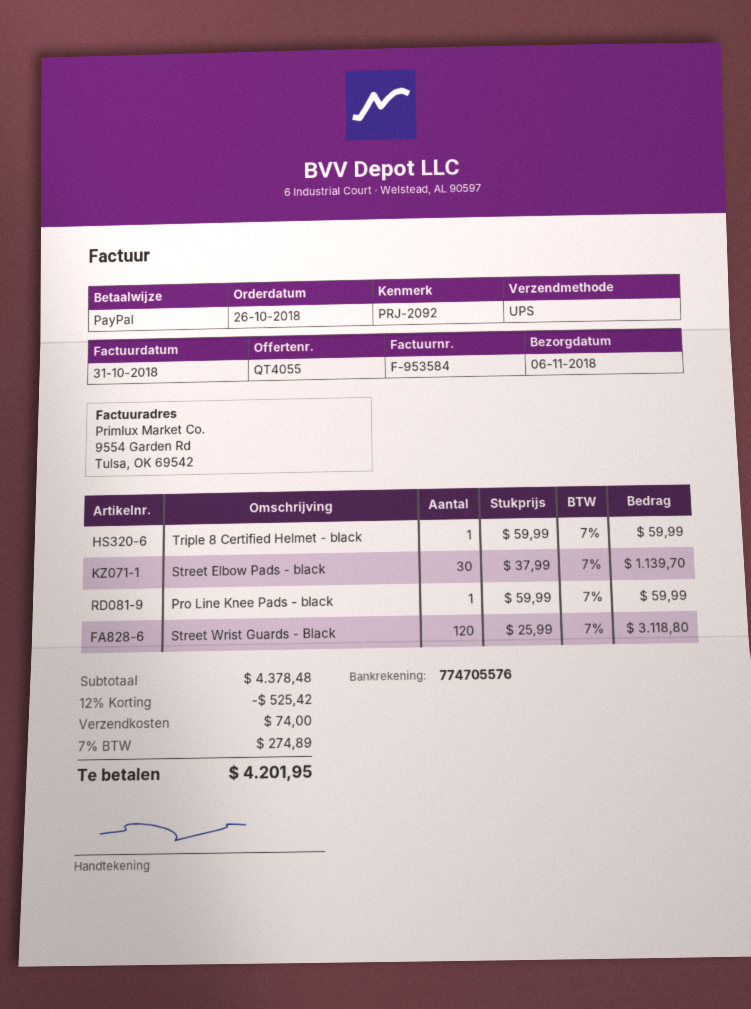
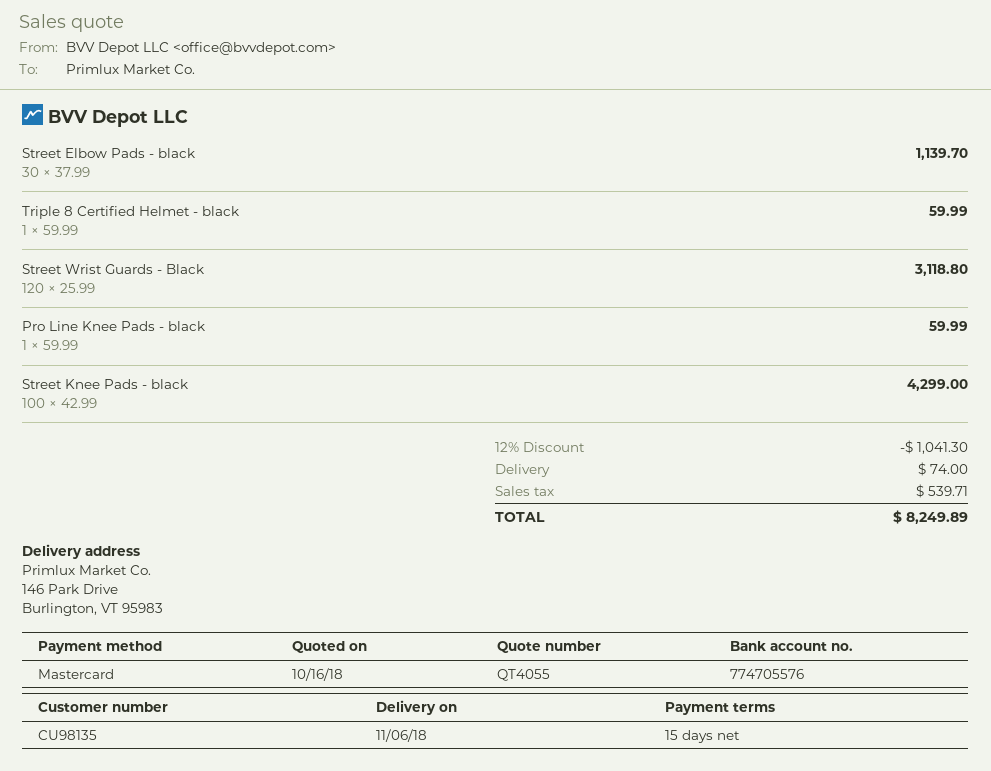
payment method: PayPal -> Mastercard
Street Knee Pads - black: none -> 100 x 42.99 = 4299.00
discount: 12% = 525.42 -> 12% = 1041.30
tax: 274.89 -> 539.71
total: 4201.95 -> 8249.89

